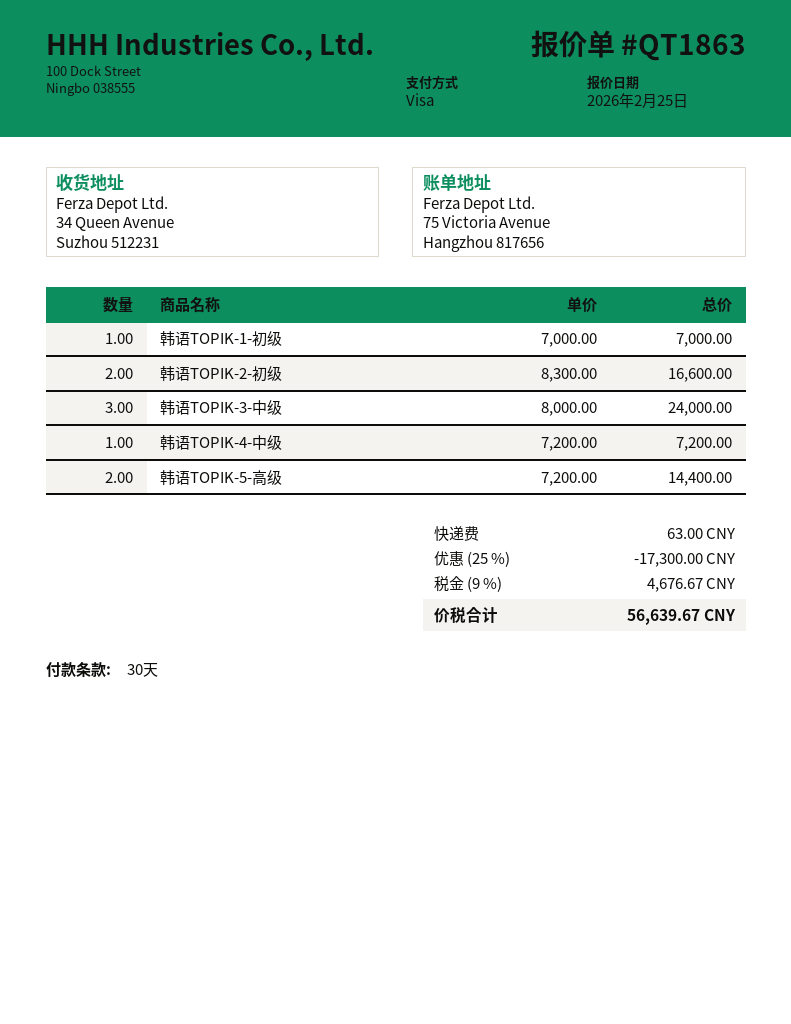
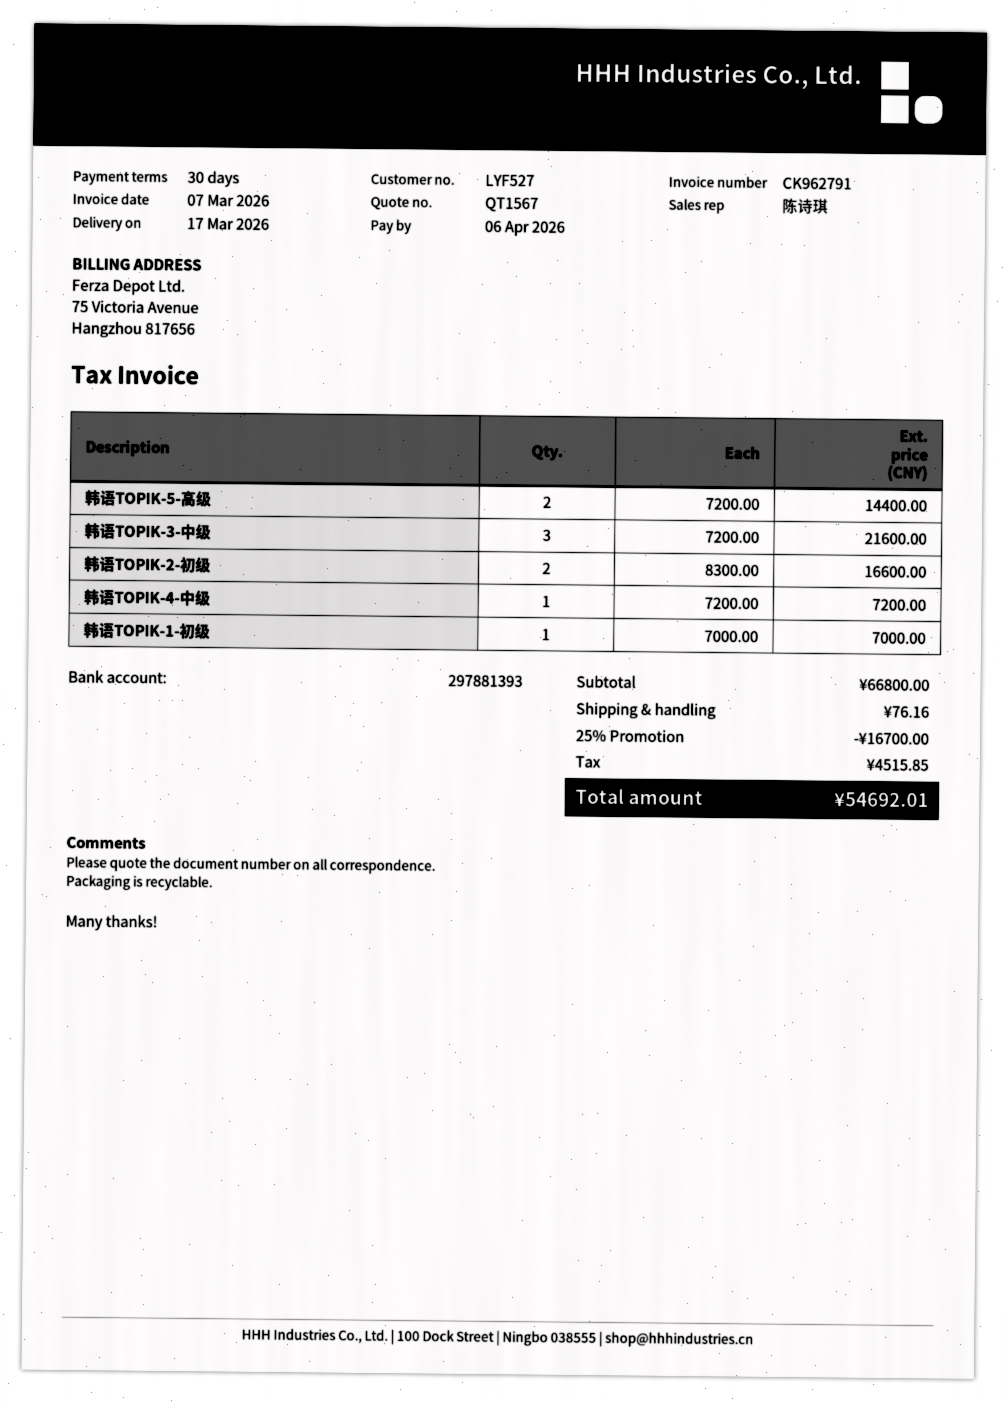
quote number: QT1863 -> QT1567
韩语TOPIK-3-中级: 3 x 8000.00 = 24000.00 -> 3 x 7200.00 = 21600.00
discount: 25% = 17300.00 -> 25% = 16700.00
shipping: 63.00 -> 76.16
tax: 4676.67 -> 4515.85
total: 56639.67 -> 54692.01

